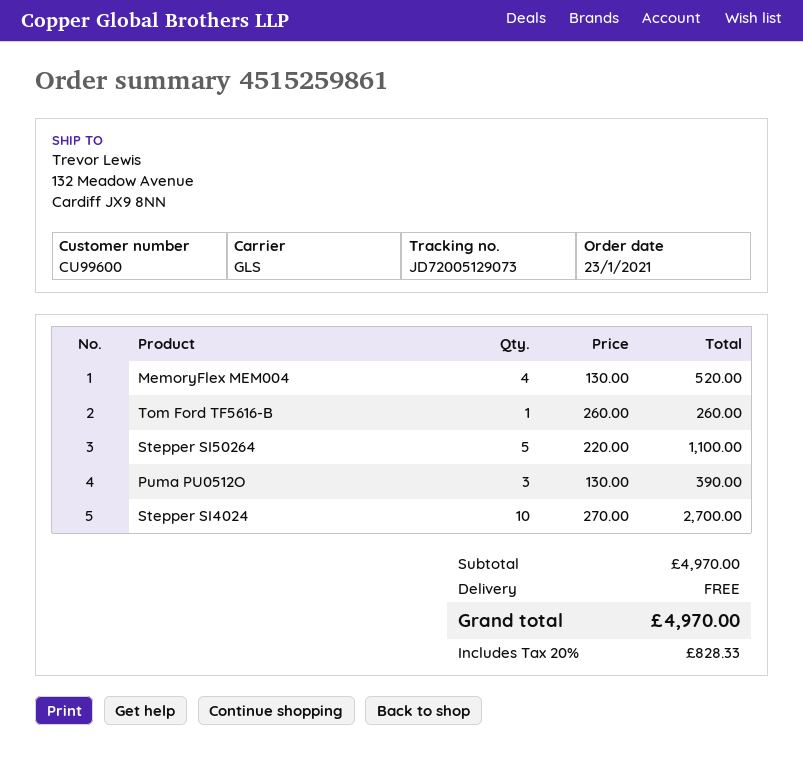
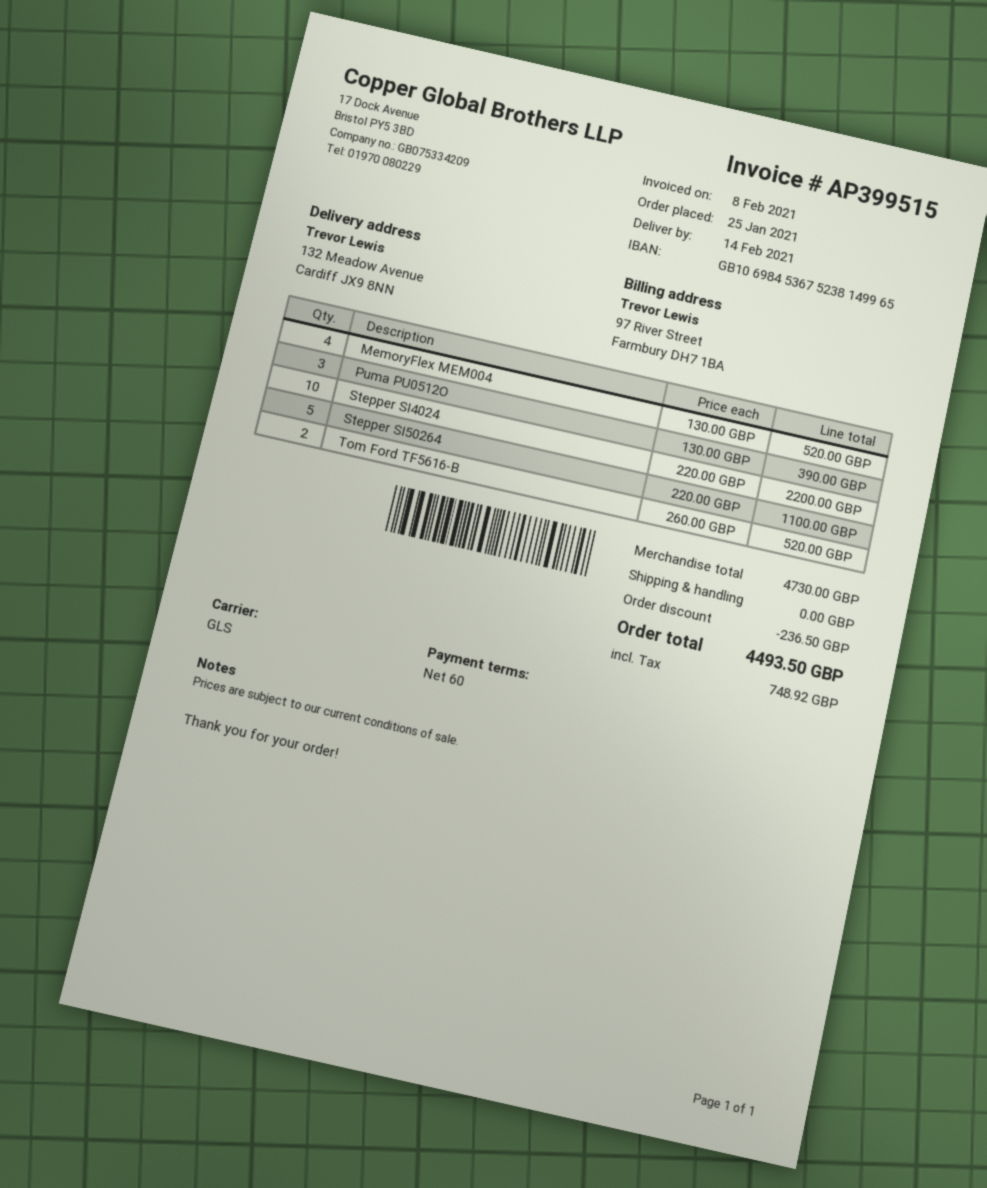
order date: 2021-01-23 -> 2021-01-25
Tom Ford TF5616-B: 1 x 260.00 = 260.00 -> 2 x 260.00 = 520.00
Stepper SI4024: 10 x 270.00 = 2700.00 -> 10 x 220.00 = 2200.00
subtotal: 4970.00 -> 4730.00
discount: none -> 236.50
tax: 828.33 -> 748.92
total: 4970.00 -> 4493.50

